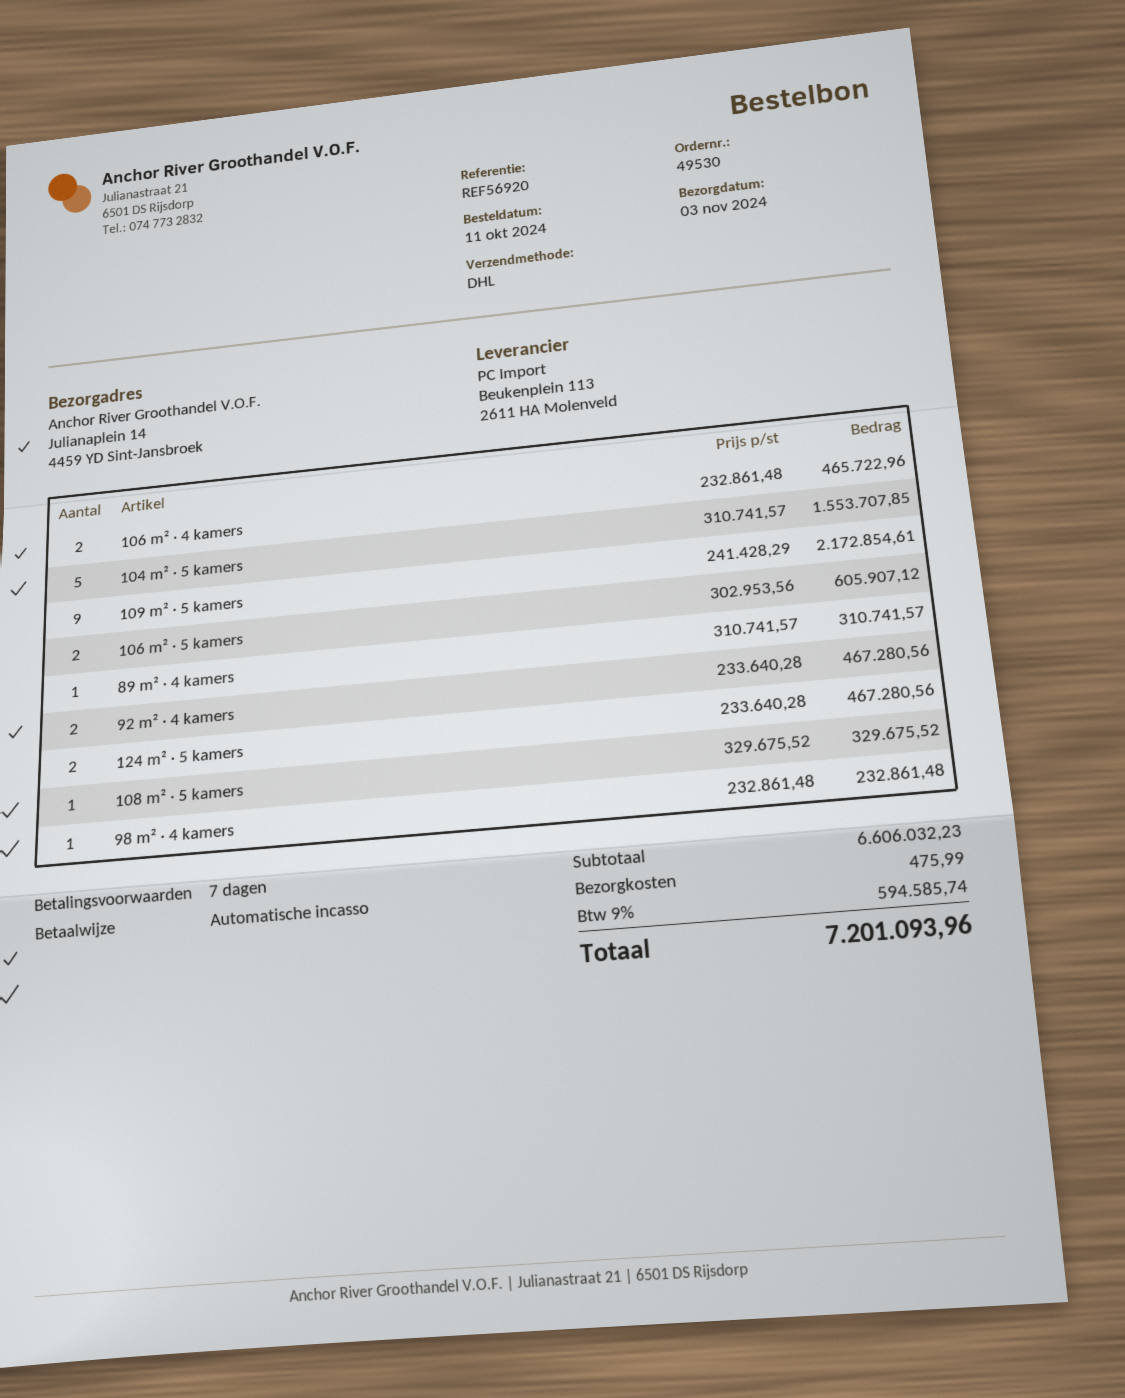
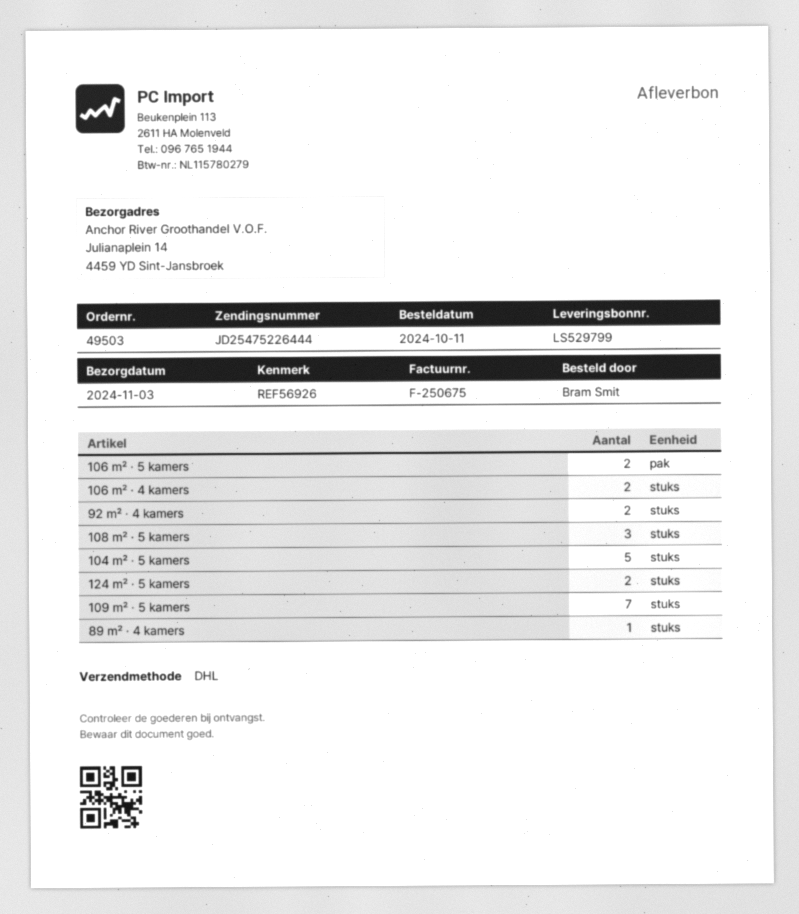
order number: 49530 -> 49503
reference: REF56920 -> REF56926
109 m² · 5 kamers: 9 -> 7
108 m² · 5 kamers: 1 -> 3
98 m² · 4 kamers: 1 -> none

